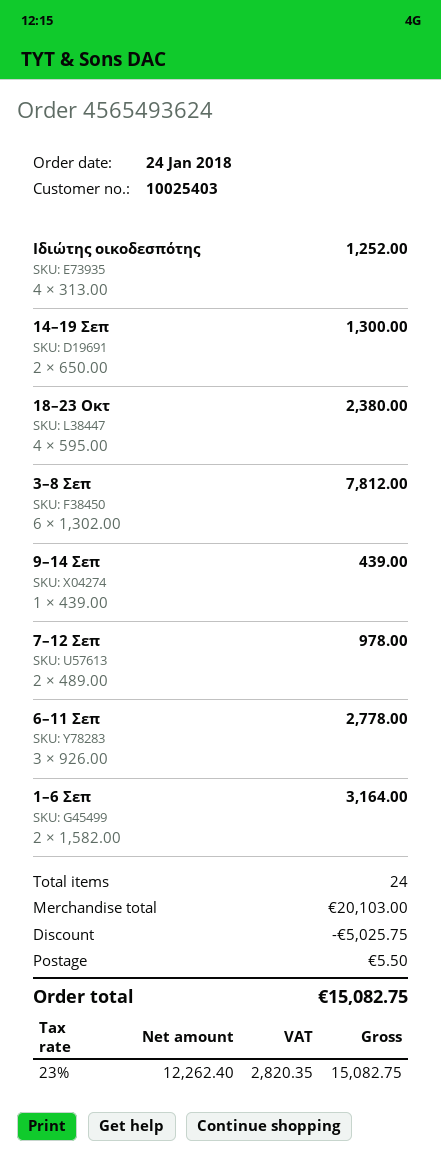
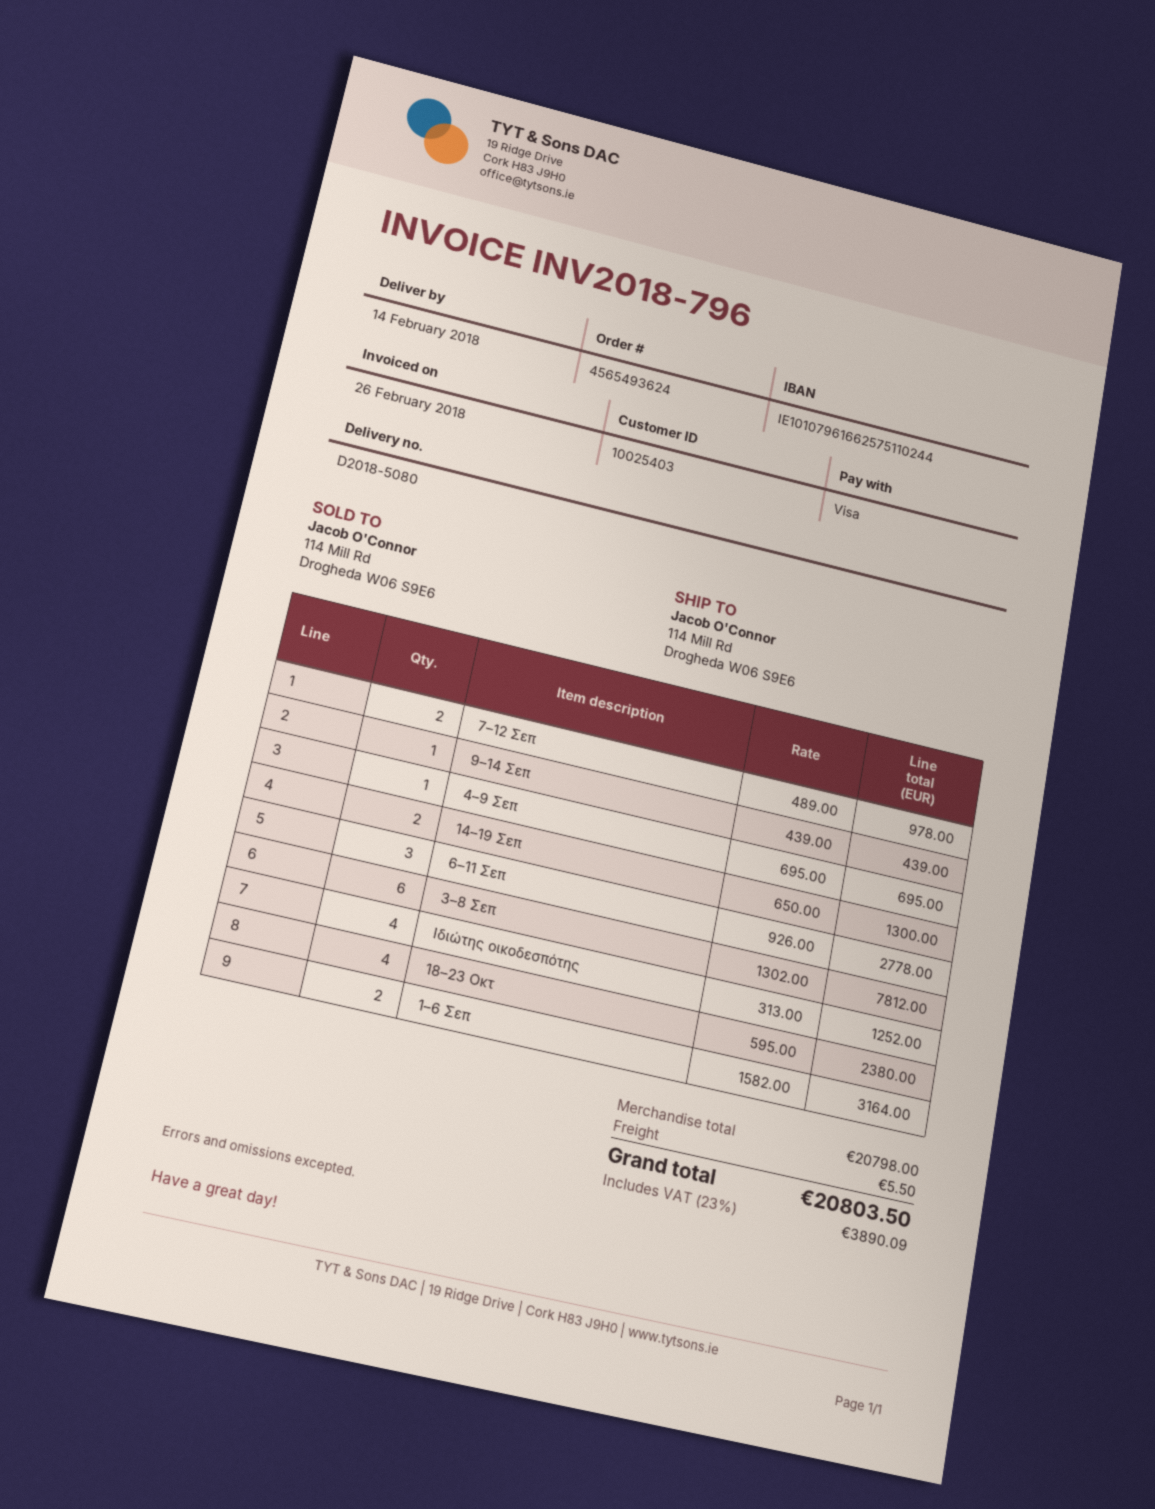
4–9 Σεπ: none -> 1 x 695.00 = 695.00
subtotal: 20103.00 -> 20798.00
discount: 5025.75 -> none
tax: 23% = 2820.35 -> 23% = 3890.09
total: 15082.75 -> 20803.50

